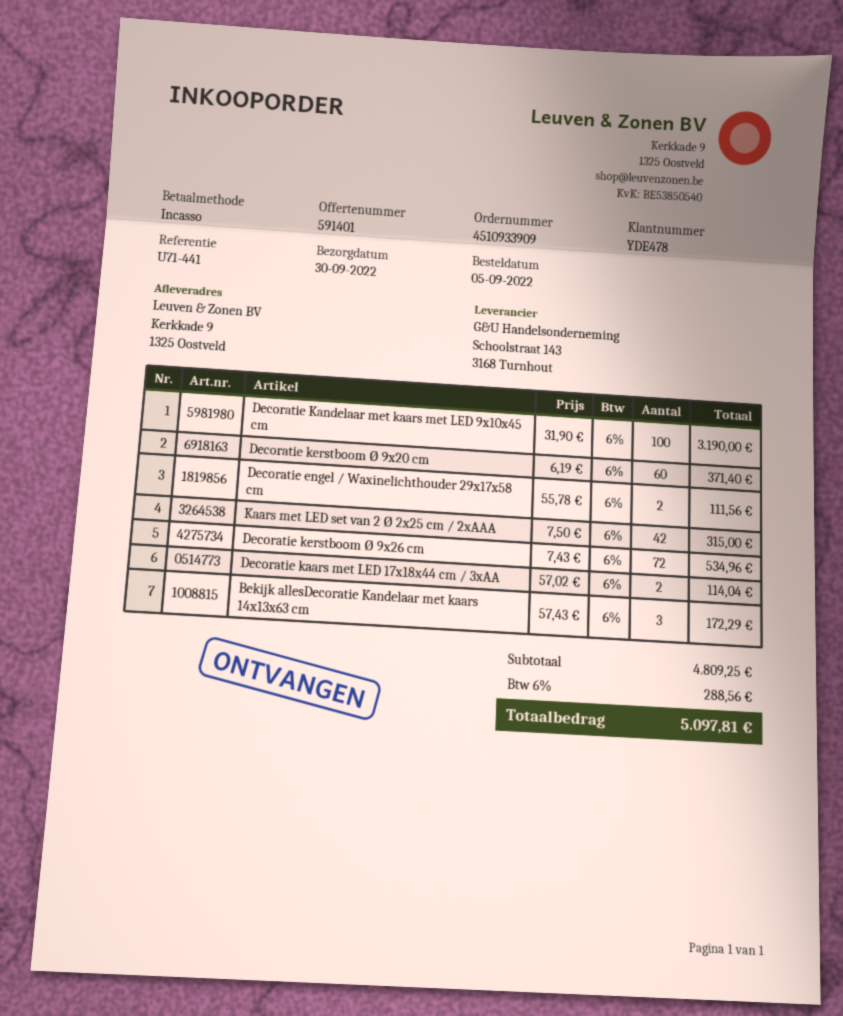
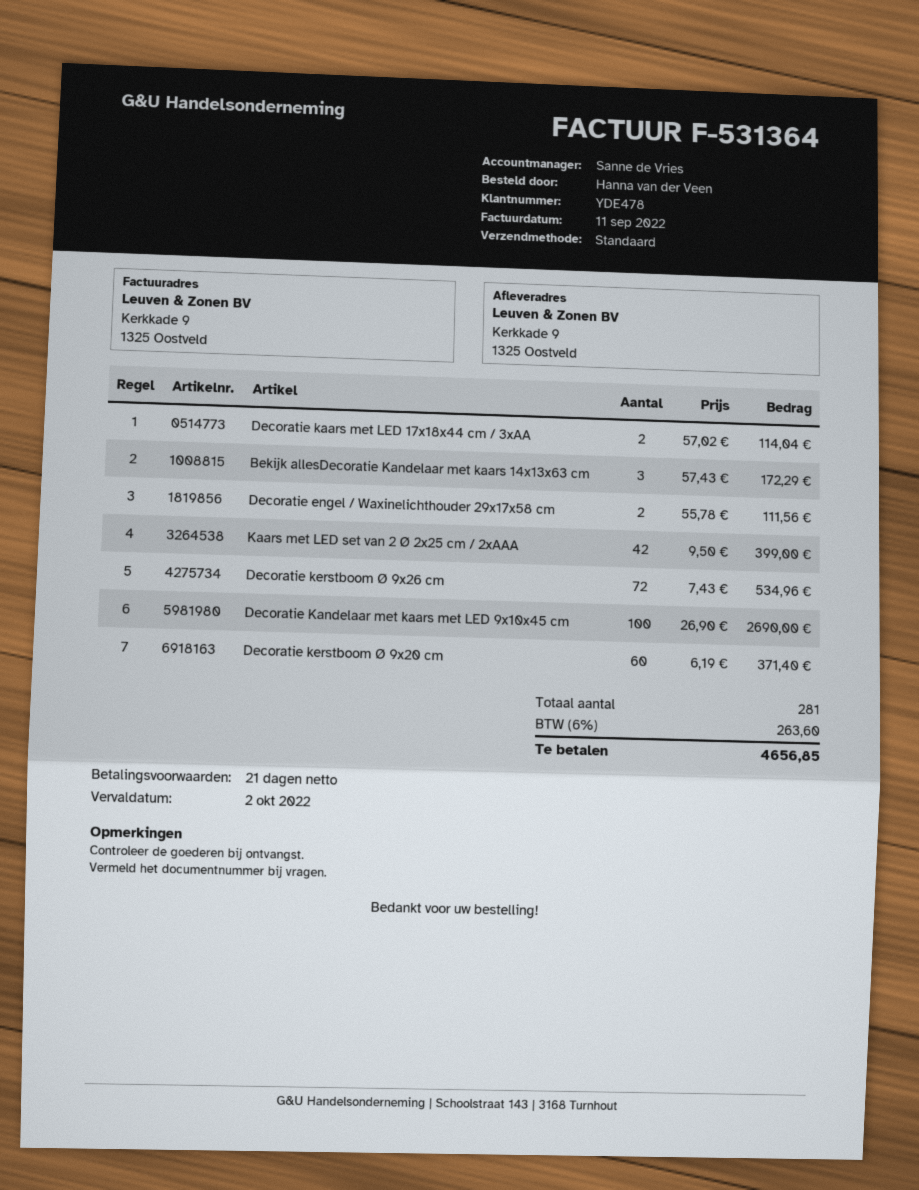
Decoratie Kandelaar met kaars met LED 9x10x45 cm: 100 x 31.90 = 3190.00 -> 100 x 26.90 = 2690.00
Kaars met LED set van 2 Ø 2x25 cm / 2xAAA: 42 x 7.50 = 315.00 -> 42 x 9.50 = 399.00
tax: 6% = 288.56 -> 6% = 263.60
total: 5097.81 -> 4656.85

